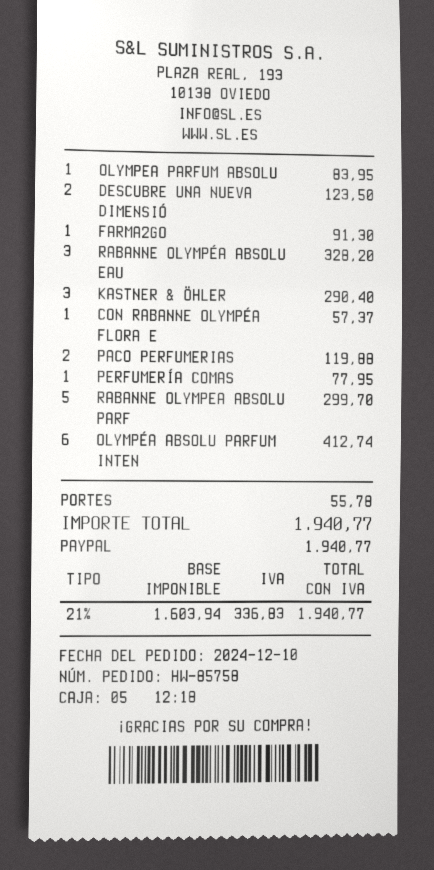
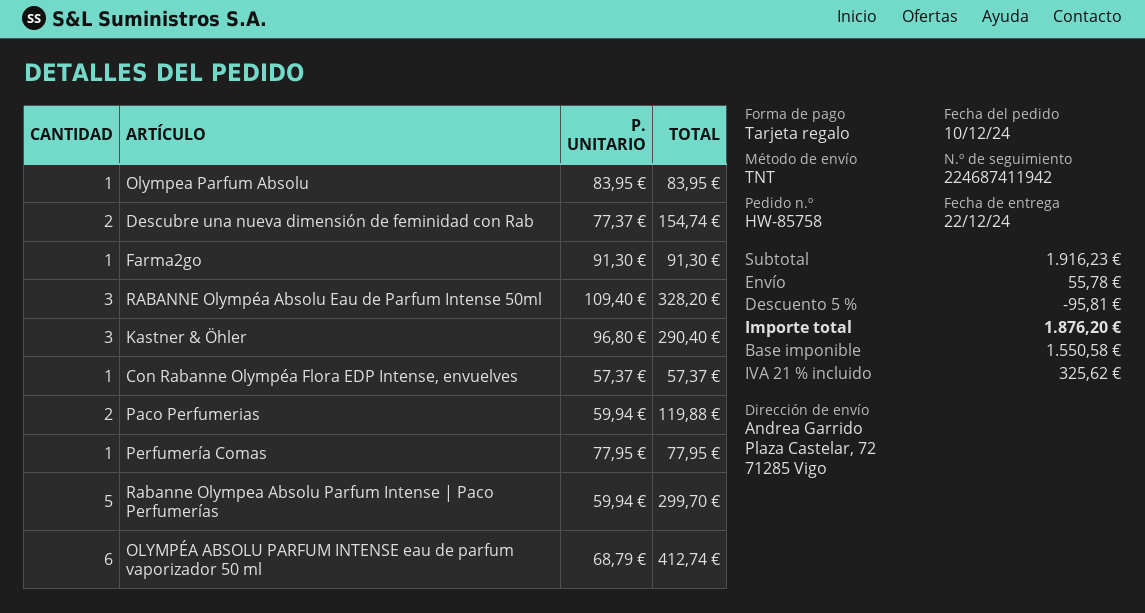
payment method: PayPal -> gift card
DESCUBRE UNA NUEVA DIMENSIÓ: 2 for 123.50 -> 2 for 154.74
discount: none -> 5% = 95.81
net: 1603.94 -> 1550.58
tax: 21% = 336.83 -> 21% = 325.62
total: 1940.77 -> 1876.20

